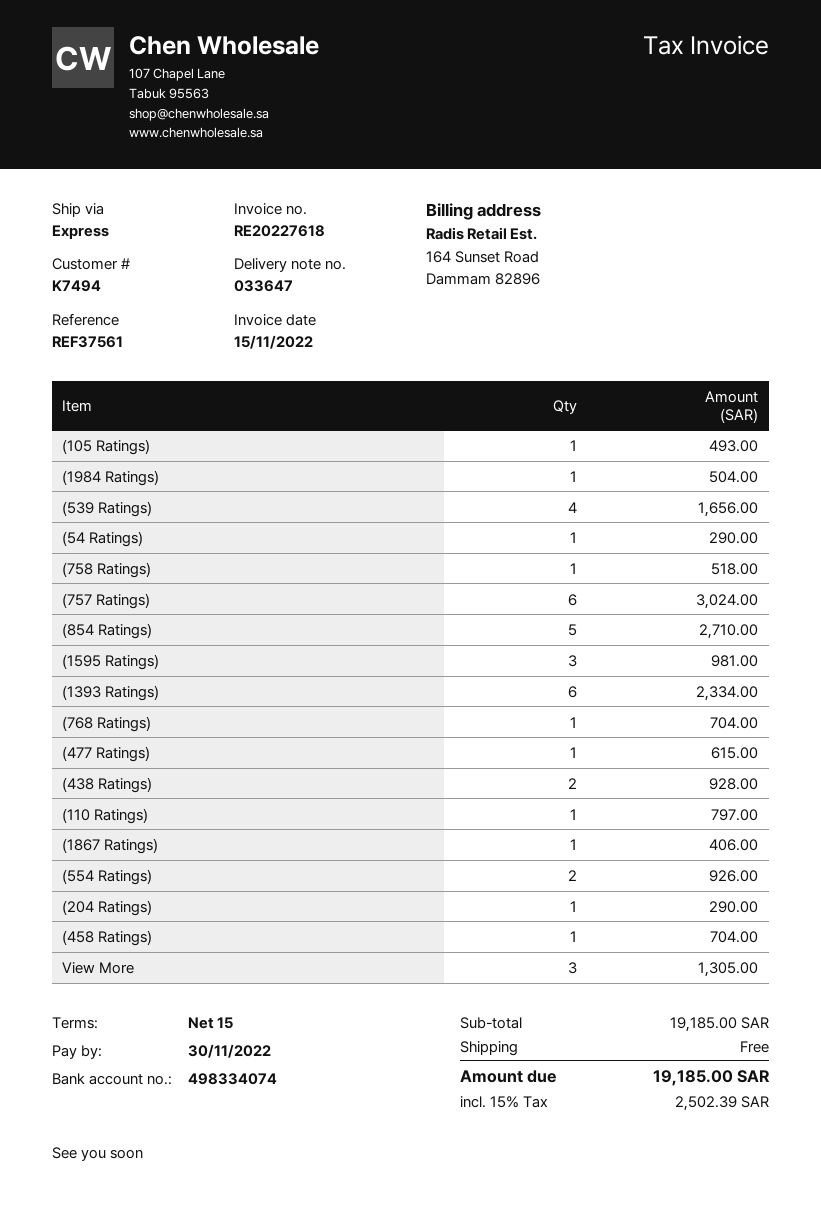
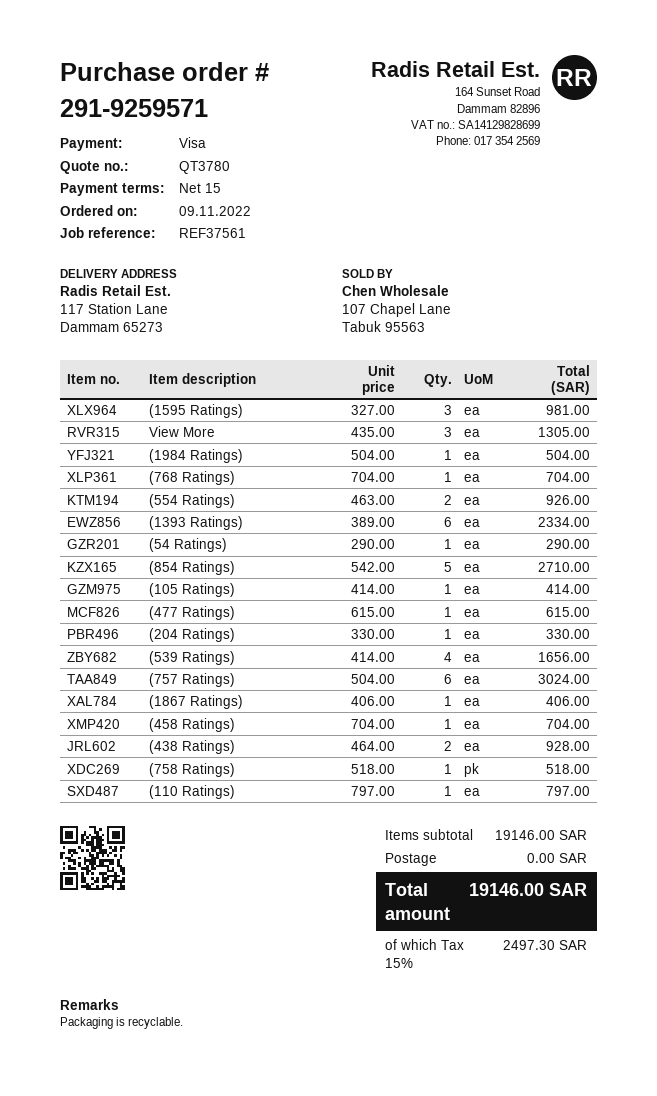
(105 Ratings): 1 for 493.00 -> 1 for 414.00
(204 Ratings): 1 for 290.00 -> 1 for 330.00
subtotal: 19185.00 -> 19146.00
tax: 15% = 2502.39 -> 15% = 2497.30
total: 19185.00 -> 19146.00

